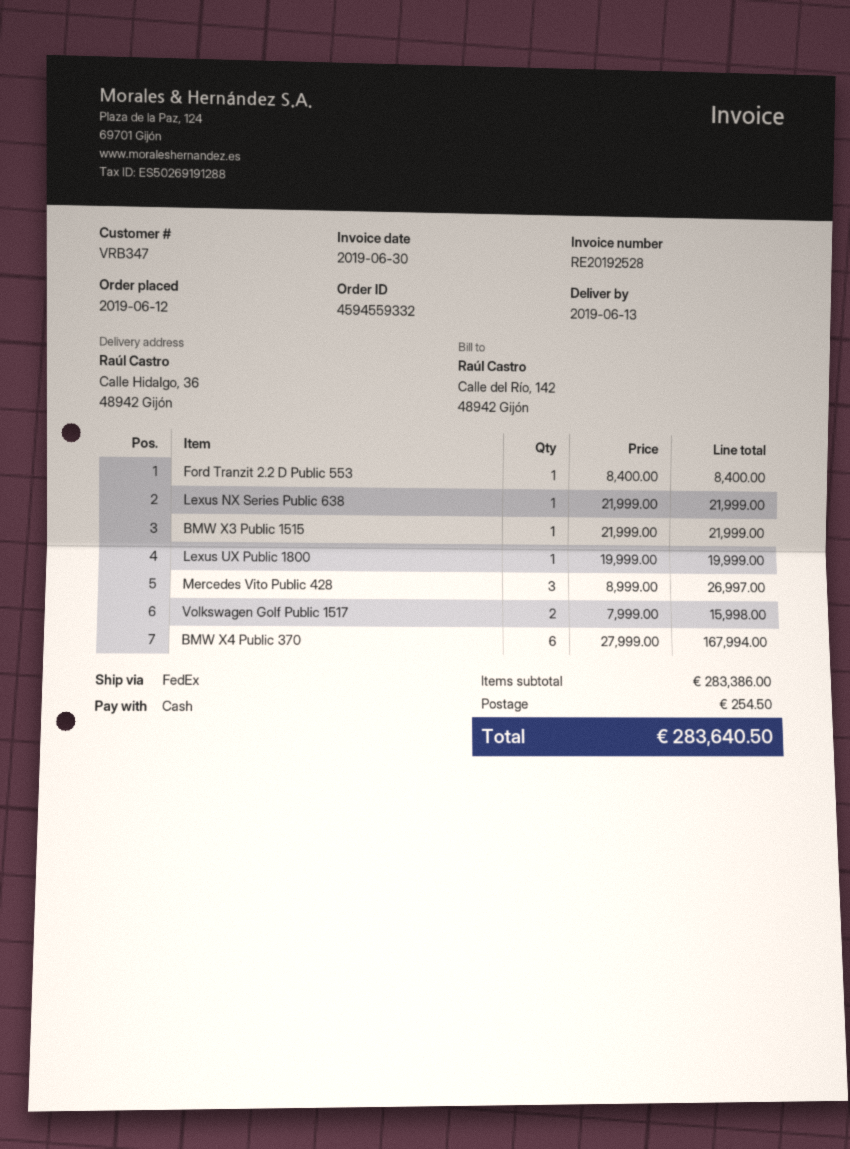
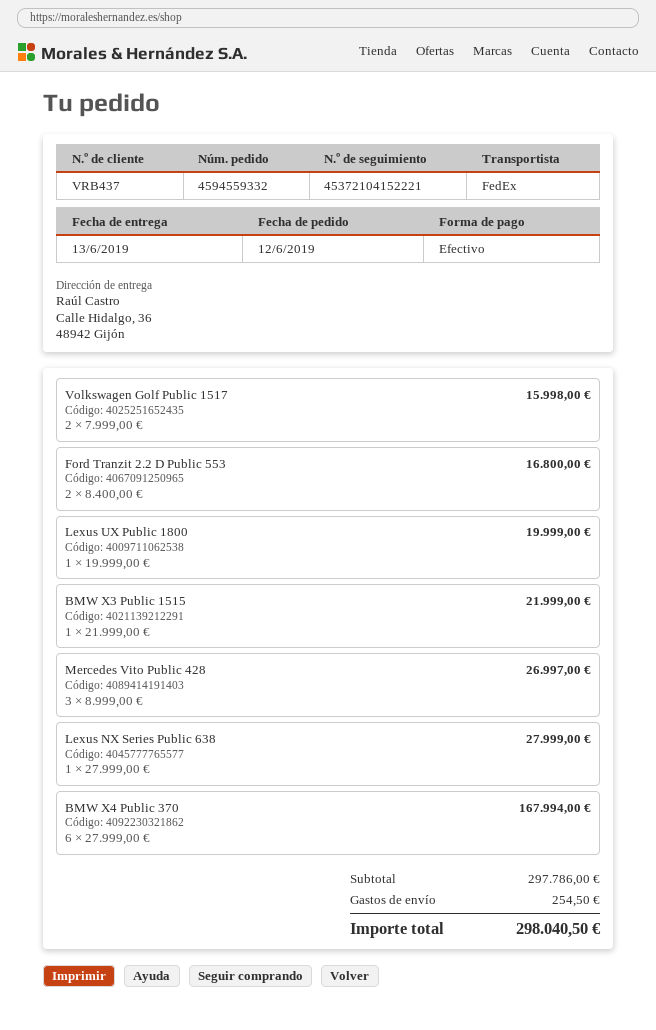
customer number: VRB347 -> VRB437
Ford Tranzit 2.2 D Public 553: 1 x 8400.00 = 8400.00 -> 2 x 8400.00 = 16800.00
Lexus NX Series Public 638: 1 x 21999.00 = 21999.00 -> 1 x 27999.00 = 27999.00
subtotal: 283386.00 -> 297786.00
total: 283640.50 -> 298040.50

